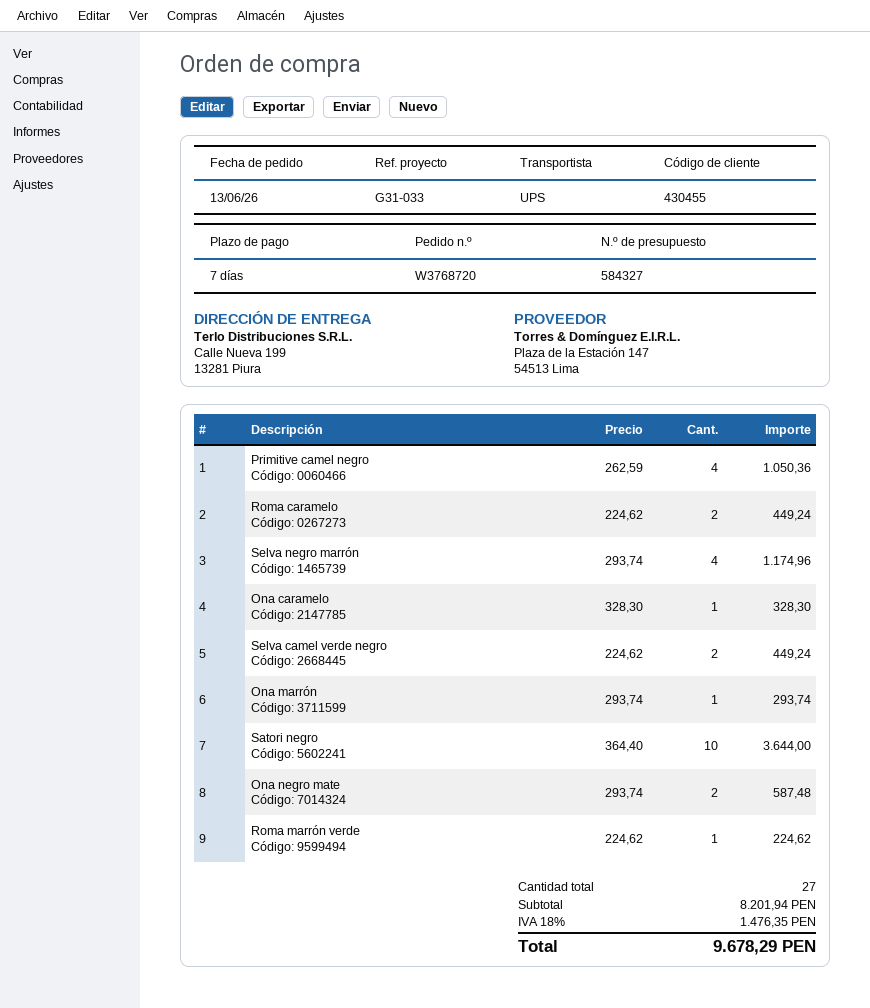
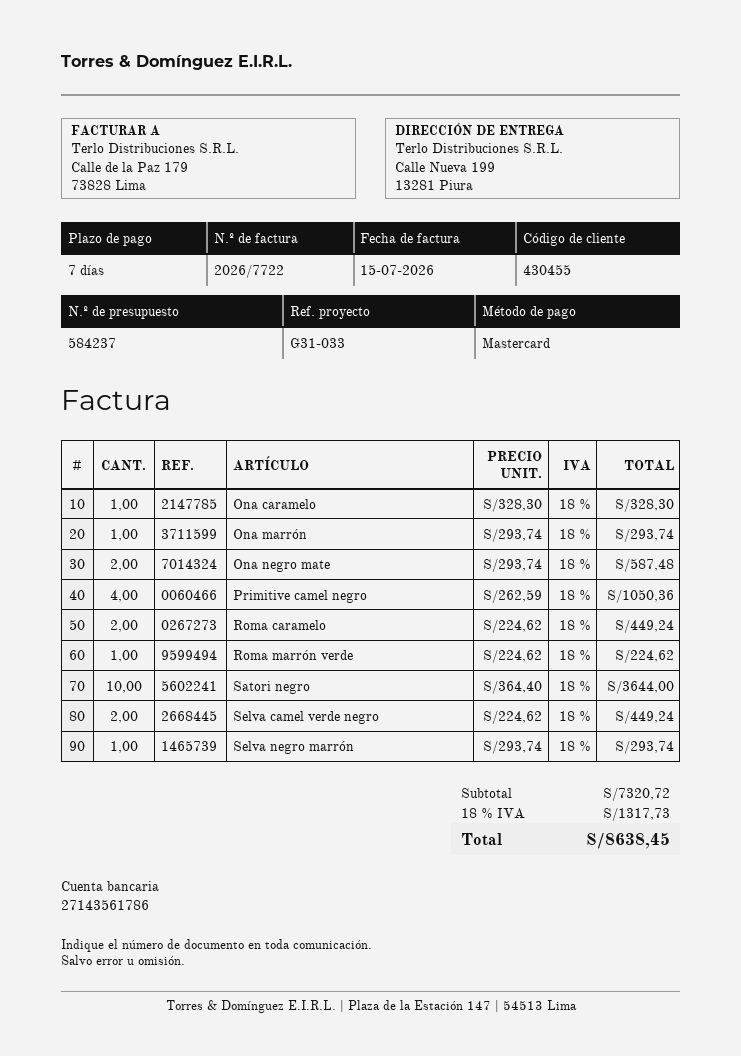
quote number: 584327 -> 584237
Selva negro marrón: 4 x 293.74 = 1174.96 -> 1 x 293.74 = 293.74
subtotal: 8201.94 -> 7320.72
tax: 18% = 1476.35 -> 18% = 1317.73
total: 9678.29 -> 8638.45

